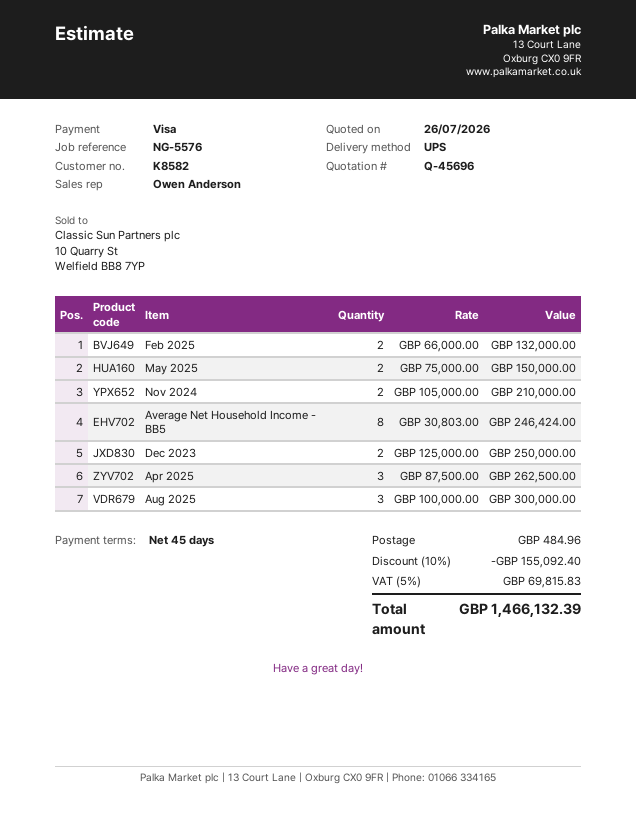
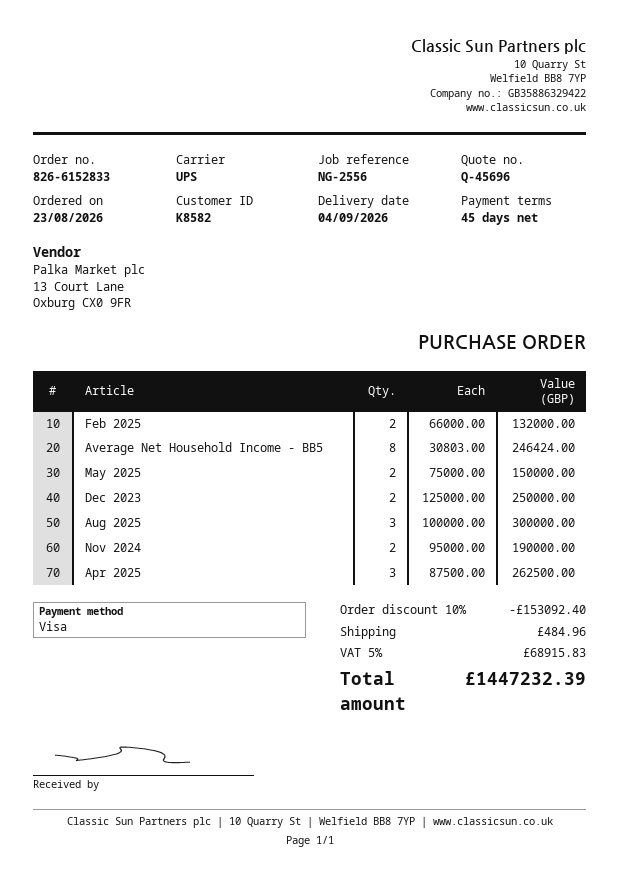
reference: NG-5576 -> NG-2556
Nov 2024: 2 x 105000.00 = 210000.00 -> 2 x 95000.00 = 190000.00
discount: 10% = 155092.40 -> 10% = 153092.40
tax: 5% = 69815.83 -> 5% = 68915.83
total: 1466132.39 -> 1447232.39

